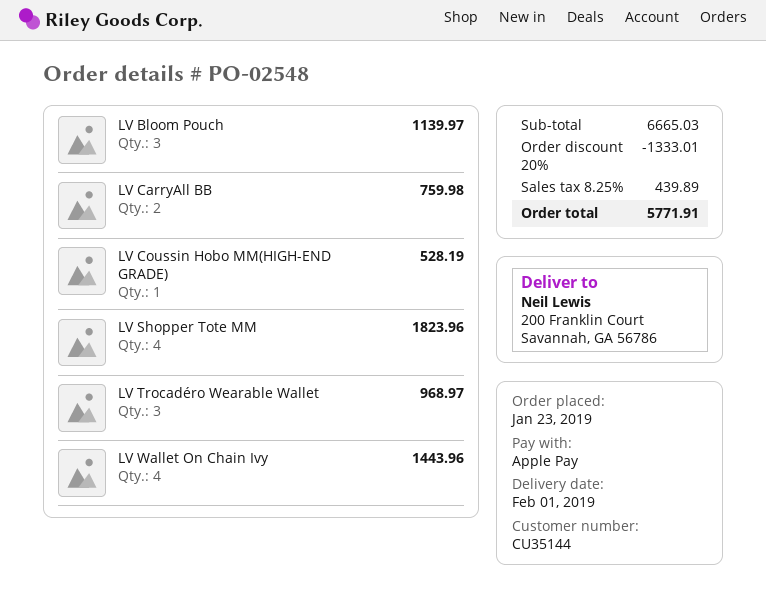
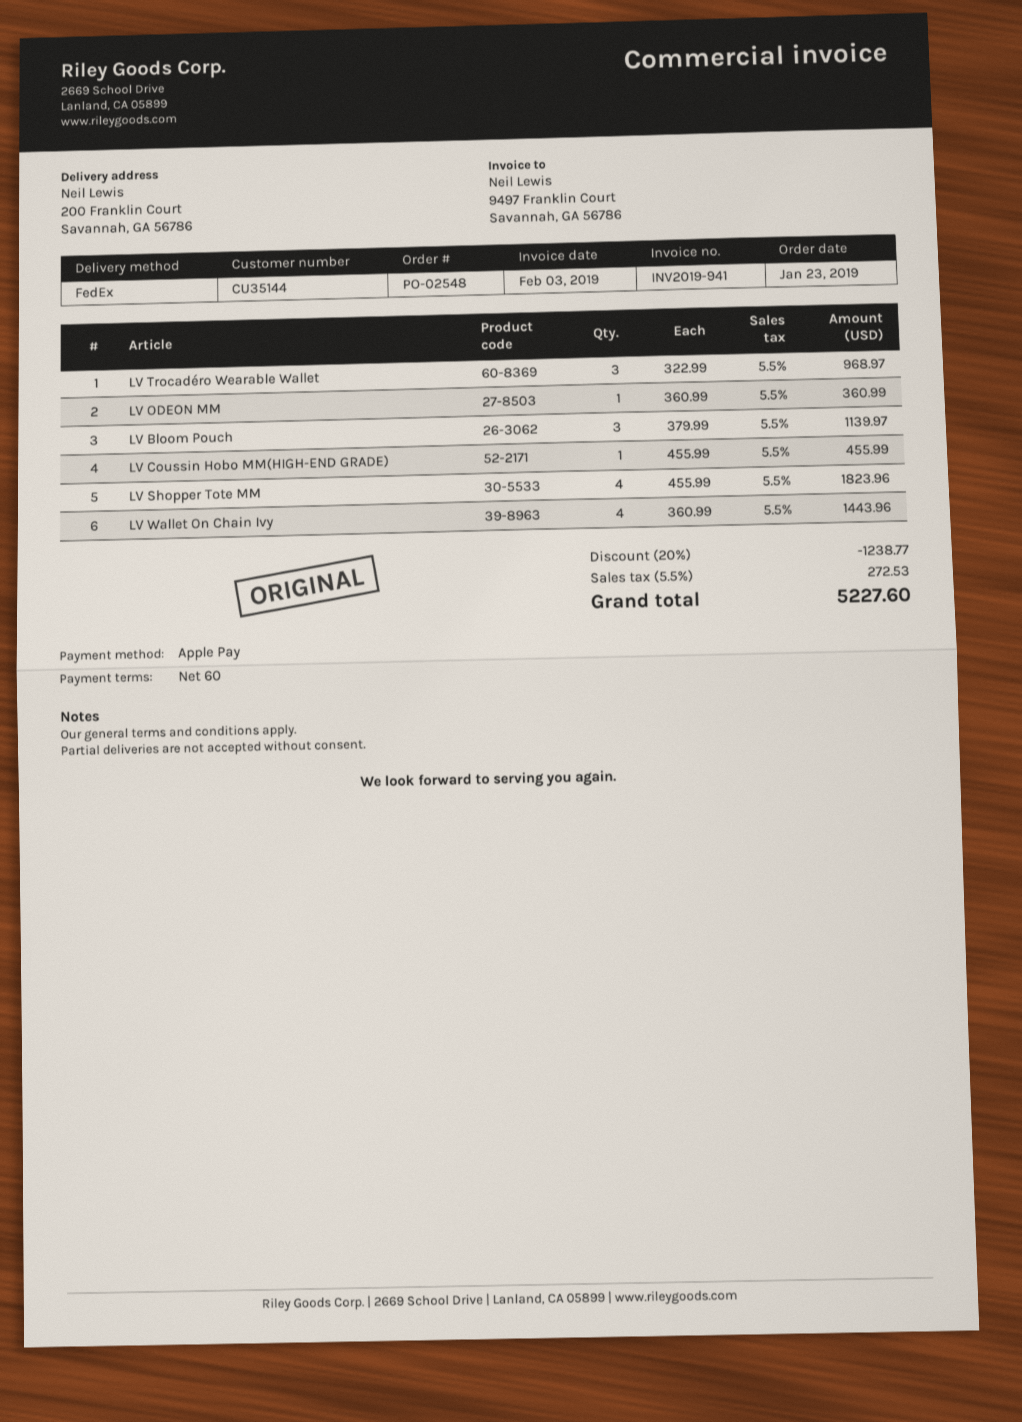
LV CarryAll BB: 2 for 759.98 -> none
LV Coussin Hobo MM(HIGH-END GRADE): 1 for 528.19 -> 1 for 455.99
LV ODEON MM: none -> 1 for 360.99
discount: 20% = 1333.01 -> 20% = 1238.77
tax: 8.25% = 439.89 -> 5.5% = 272.53
total: 5771.91 -> 5227.60

